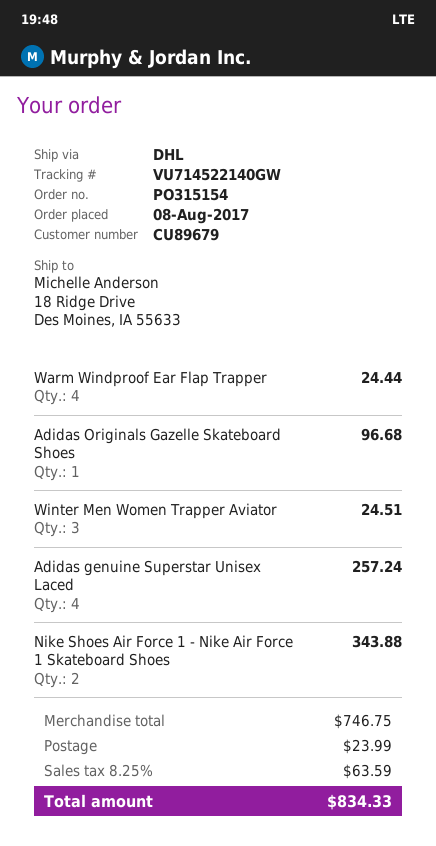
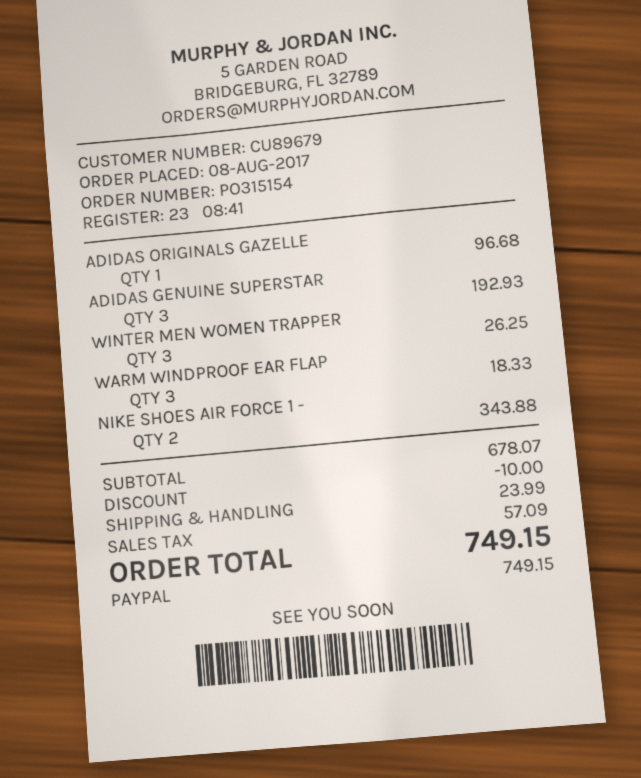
Warm Windproof Ear Flap Trapper: 4 for 24.44 -> 3 for 18.33
Winter Men Women Trapper Aviator: 3 for 24.51 -> 3 for 26.25
Adidas genuine Superstar Unisex Laced: 4 for 257.24 -> 3 for 192.93
subtotal: 746.75 -> 678.07
discount: none -> 10.00
tax: 63.59 -> 57.09
total: 834.33 -> 749.15

